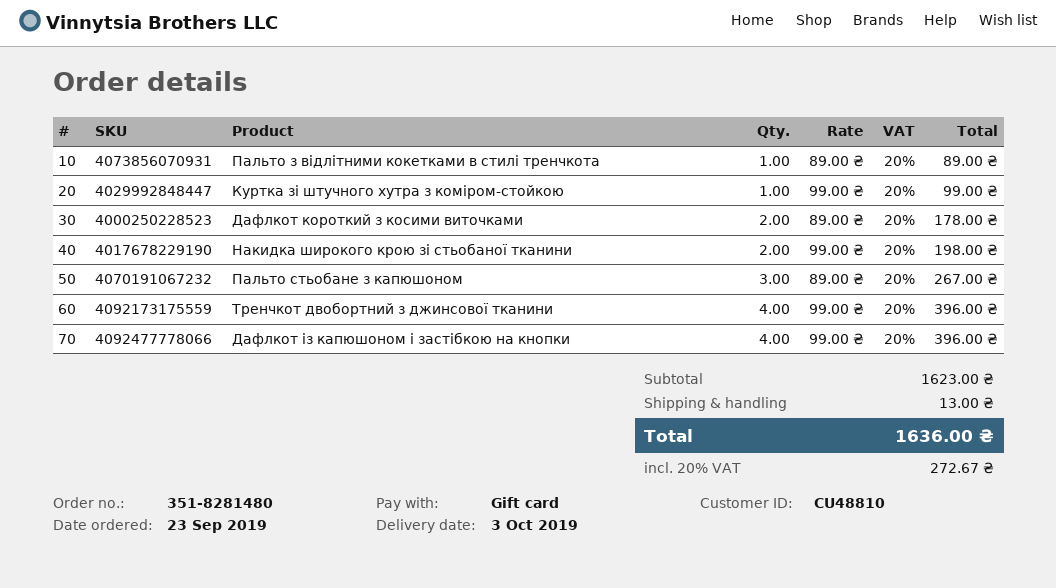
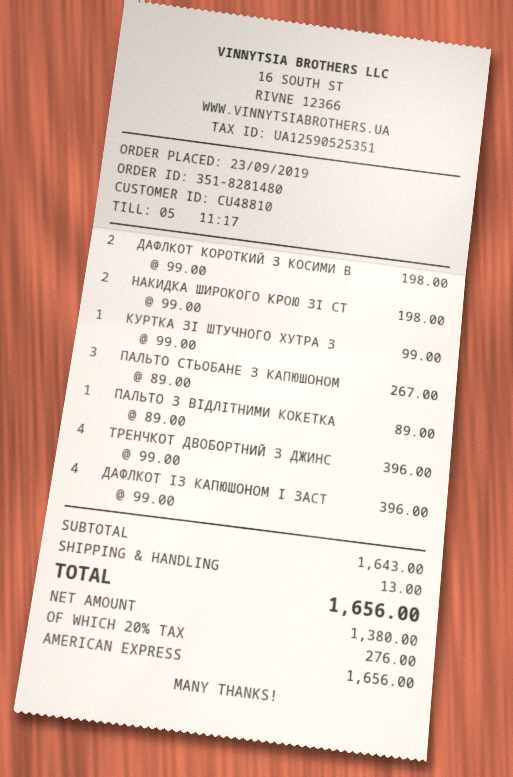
payment method: gift card -> American Express
Дафлкот короткий з косими виточками: 2 x 89.00 = 178.00 -> 2 x 99.00 = 198.00
subtotal: 1623.00 -> 1643.00
tax: 20% = 272.67 -> 20% = 276.00
total: 1636.00 -> 1656.00

